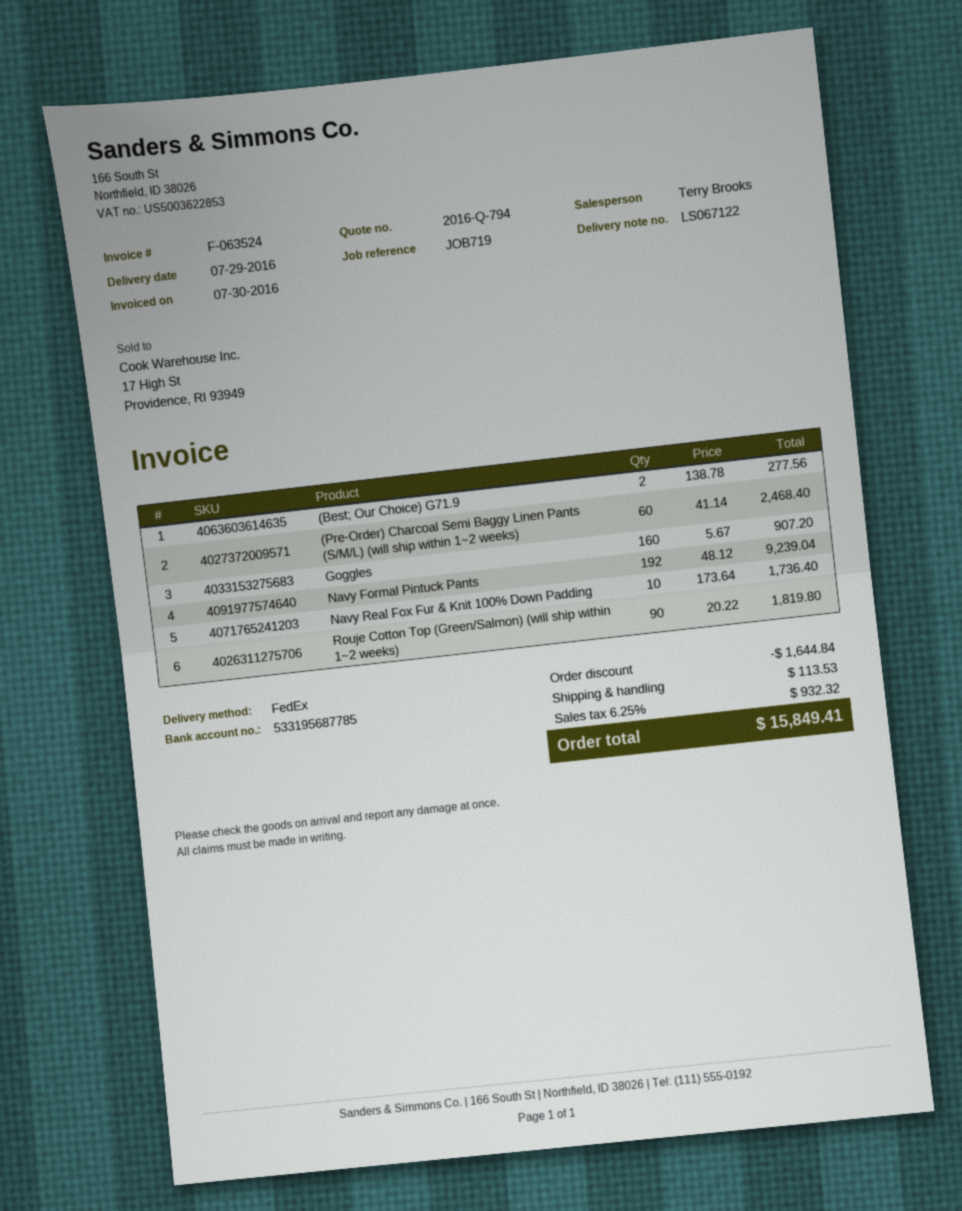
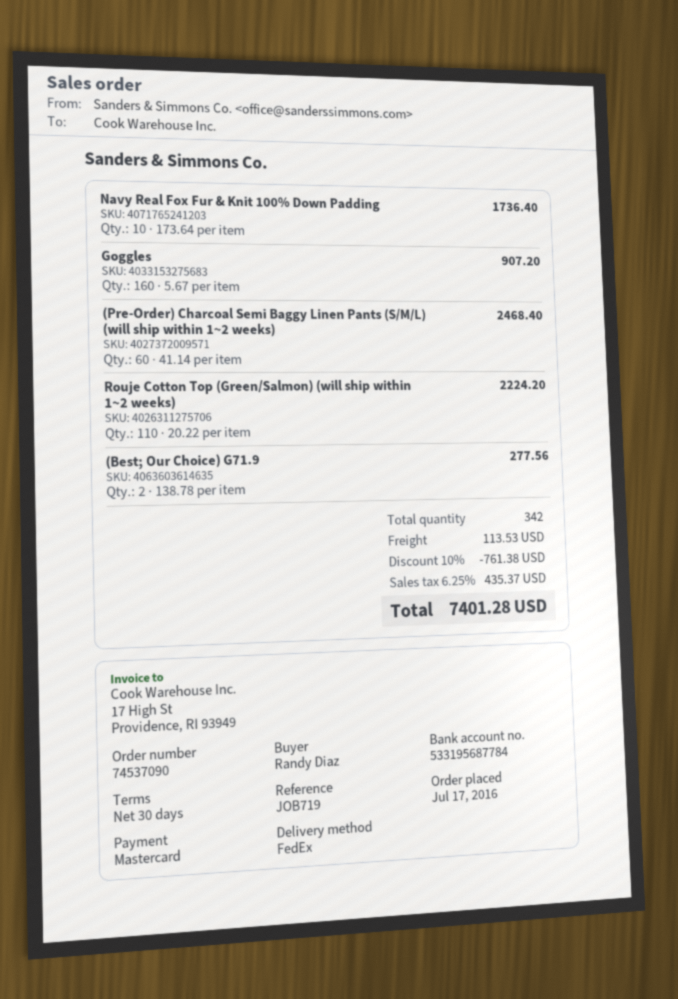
bank account: 533195687785 -> 533195687784
Navy Formal Pintuck Pants: 192 x 48.12 = 9239.04 -> none
Rouje Cotton Top (Green/Salmon) (will ship within 1~2 weeks): 90 x 20.22 = 1819.80 -> 110 x 20.22 = 2224.20
discount: 1644.84 -> 761.38
tax: 6.25% = 932.32 -> 6.25% = 435.37
total: 15849.41 -> 7401.28

